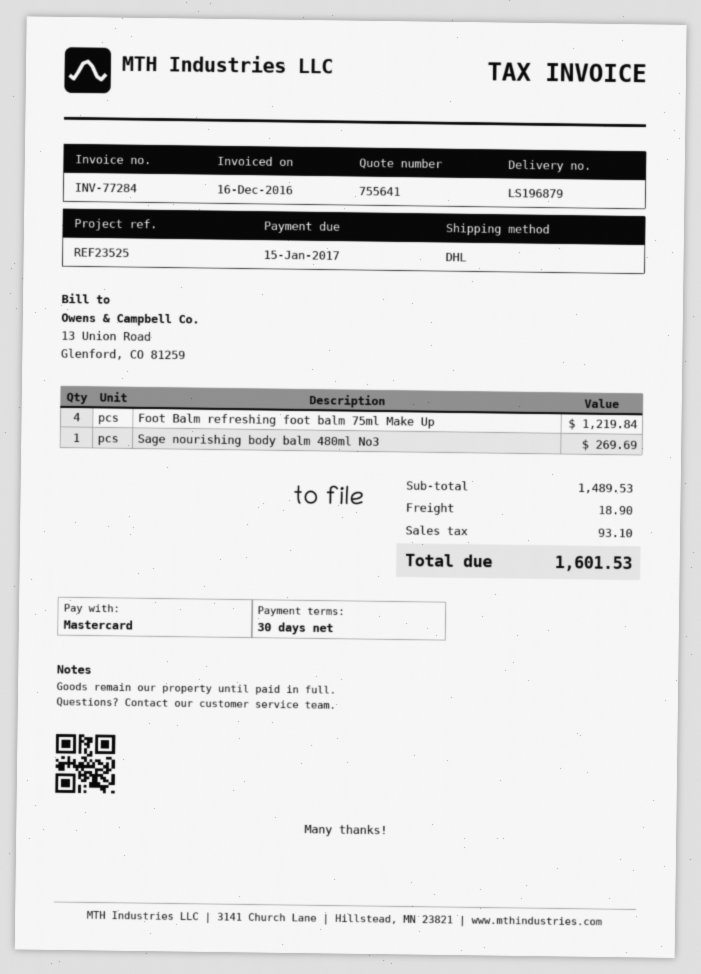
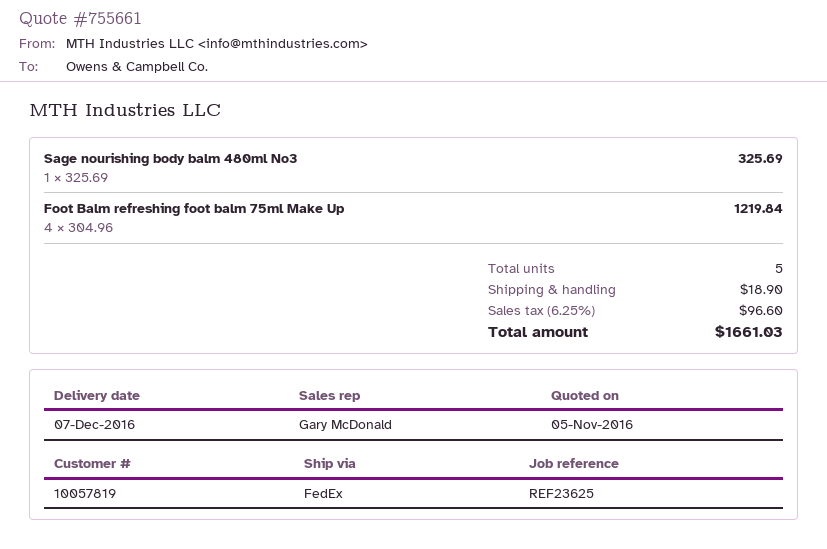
quote number: 755641 -> 755661
reference: REF23525 -> REF23625
shipping method: DHL -> FedEx
Sage nourishing body balm 480ml No3: 1 for 269.69 -> 1 for 325.69
tax: 93.10 -> 96.60
total: 1601.53 -> 1661.03

